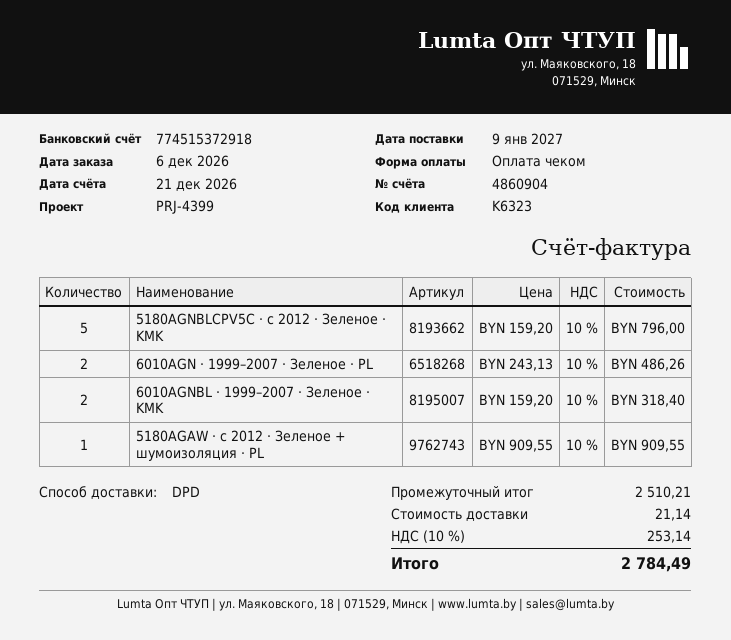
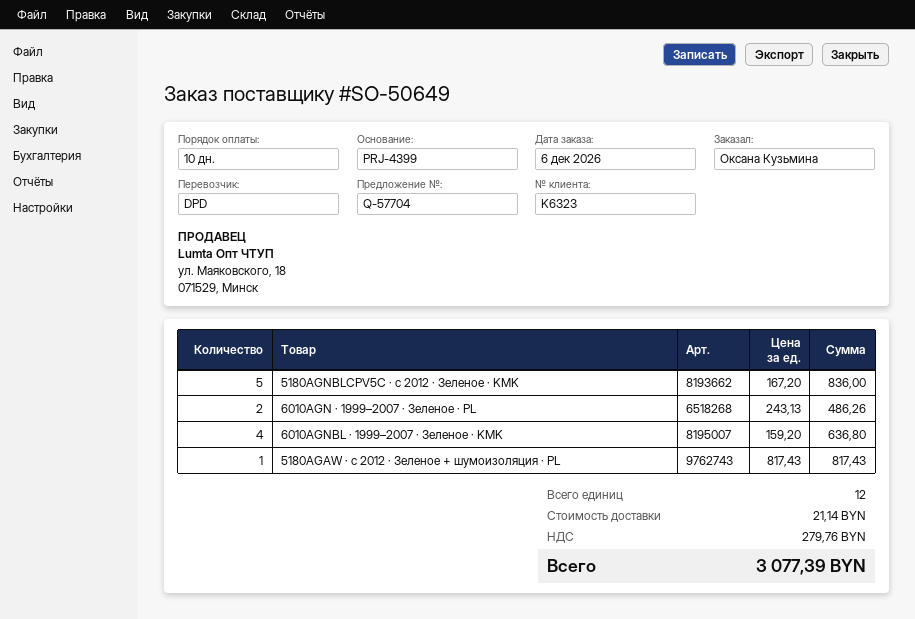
5180AGNBLCPV5C · с 2012 · Зеленое · KMK: 5 x 159.20 = 796.00 -> 5 x 167.20 = 836.00
6010AGNBL · 1999–2007 · Зеленое · KMK: 2 x 159.20 = 318.40 -> 4 x 159.20 = 636.80
5180AGAW · с 2012 · Зеленое + шумоизоляция · PL: 1 x 909.55 = 909.55 -> 1 x 817.43 = 817.43
tax: 253.14 -> 279.76
total: 2784.49 -> 3077.39

